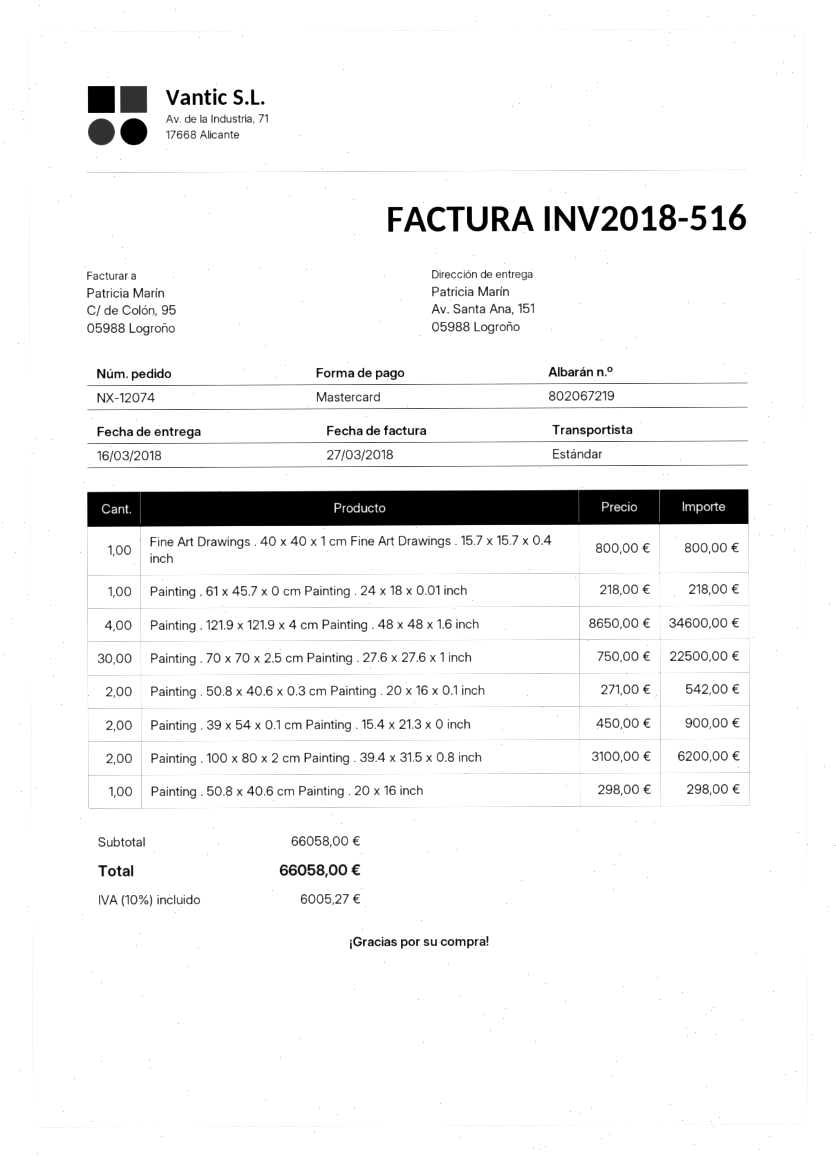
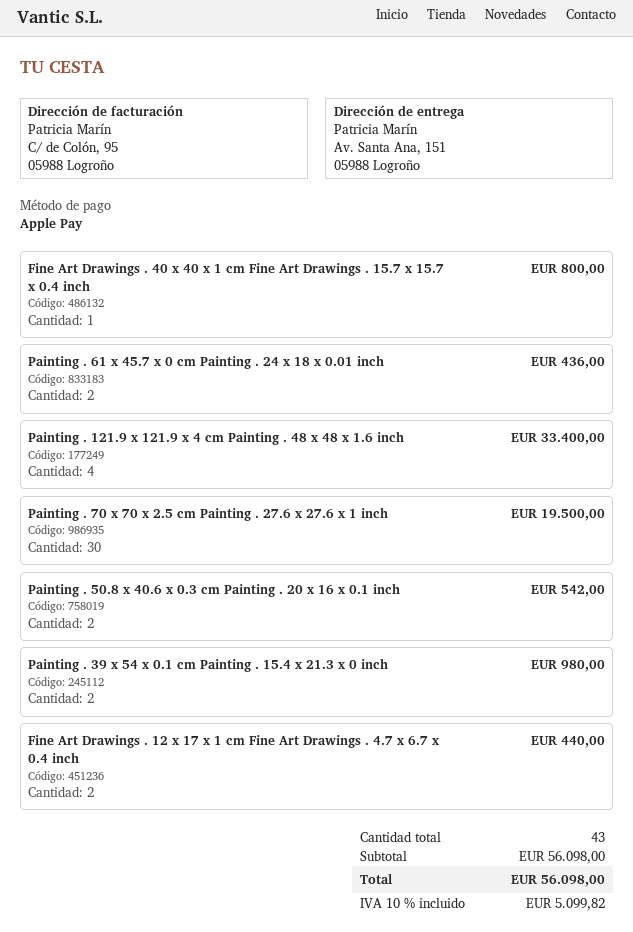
payment method: Mastercard -> Apple Pay
Painting . 61 x 45.7 x 0 cm Painting . 24 x 18 x 0.01 inch: 1 for 218.00 -> 2 for 436.00
Painting . 121.9 x 121.9 x 4 cm Painting . 48 x 48 x 1.6 inch: 4 for 34600.00 -> 4 for 33400.00
Painting . 70 x 70 x 2.5 cm Painting . 27.6 x 27.6 x 1 inch: 30 for 22500.00 -> 30 for 19500.00
Painting . 39 x 54 x 0.1 cm Painting . 15.4 x 21.3 x 0 inch: 2 for 900.00 -> 2 for 980.00
Painting . 100 x 80 x 2 cm Painting . 39.4 x 31.5 x 0.8 inch: 2 for 6200.00 -> none
Painting . 50.8 x 40.6 cm Painting . 20 x 16 inch: 1 for 298.00 -> none
Fine Art Drawings . 12 x 17 x 1 cm Fine Art Drawings . 4.7 x 6.7 x 0.4 inch: none -> 2 for 440.00
subtotal: 66058.00 -> 56098.00
tax: 10% = 6005.27 -> 10% = 5099.82
total: 66058.00 -> 56098.00

